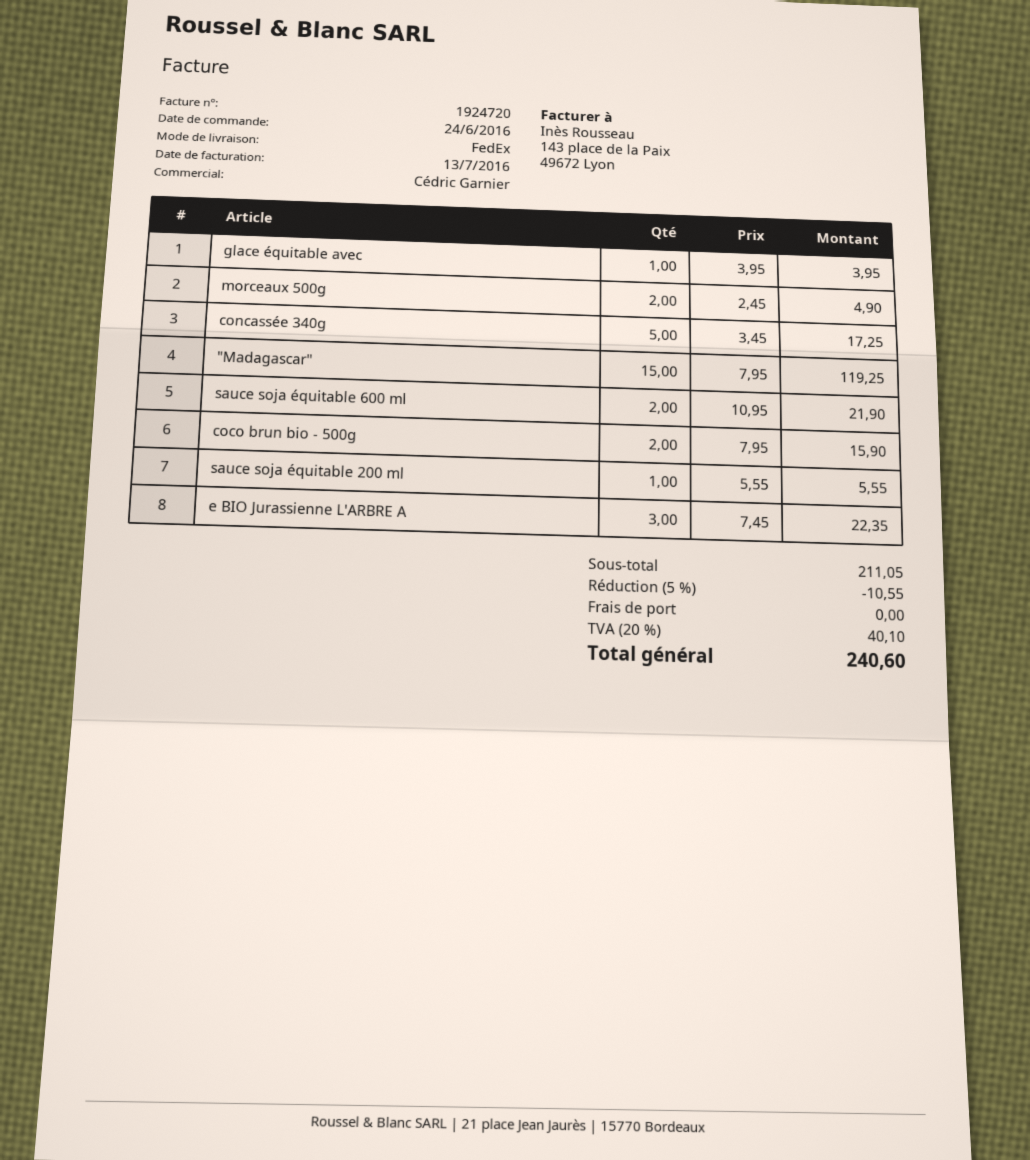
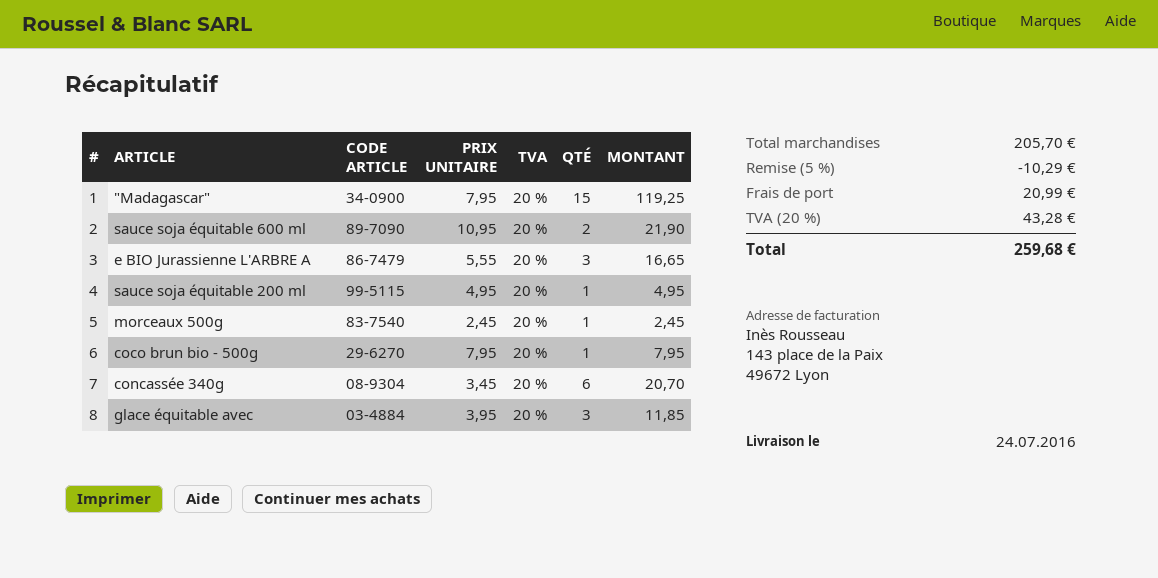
glace équitable avec: 1 x 3.95 = 3.95 -> 3 x 3.95 = 11.85
morceaux 500g: 2 x 2.45 = 4.90 -> 1 x 2.45 = 2.45
concassée 340g: 5 x 3.45 = 17.25 -> 6 x 3.45 = 20.70
coco brun bio - 500g: 2 x 7.95 = 15.90 -> 1 x 7.95 = 7.95
sauce soja équitable 200 ml: 1 x 5.55 = 5.55 -> 1 x 4.95 = 4.95
e BIO Jurassienne L'ARBRE A: 3 x 7.45 = 22.35 -> 3 x 5.55 = 16.65
subtotal: 211.05 -> 205.70
discount: 5% = 10.55 -> 5% = 10.29
shipping: 0.00 -> 20.99
tax: 20% = 40.10 -> 20% = 43.28
total: 240.60 -> 259.68

